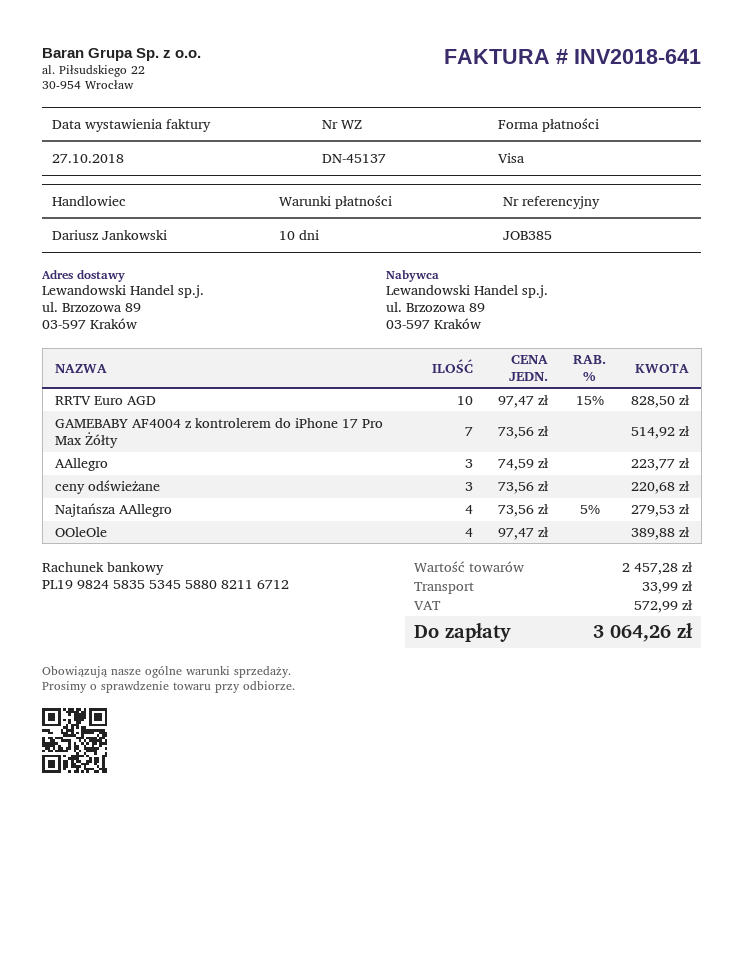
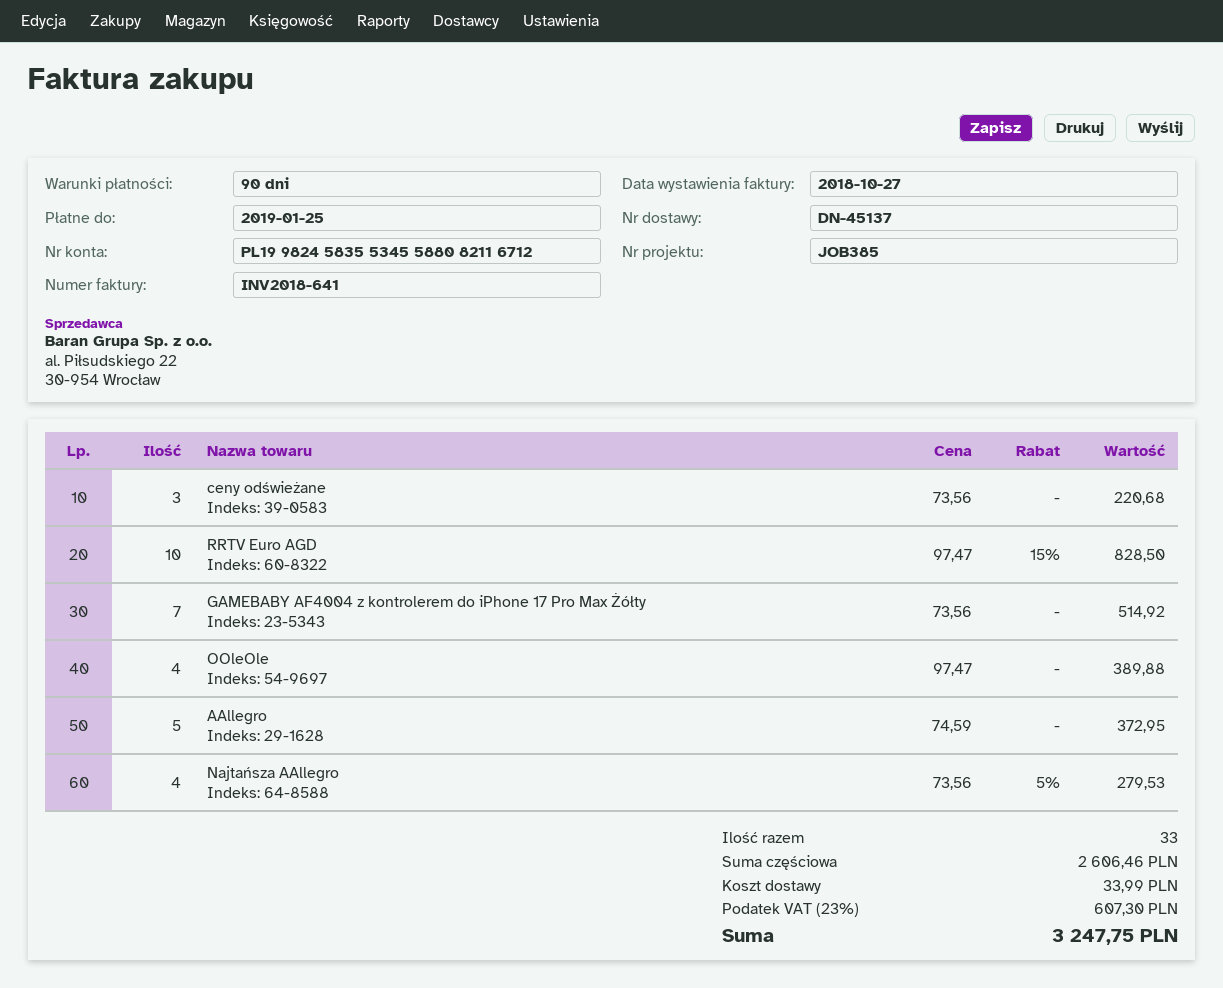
payment terms: 10 days -> 90 days
AAllegro: 3 x 74.59 = 223.77 -> 5 x 74.59 = 372.95
subtotal: 2457.28 -> 2606.46
tax: 572.99 -> 607.30
total: 3064.26 -> 3247.75

